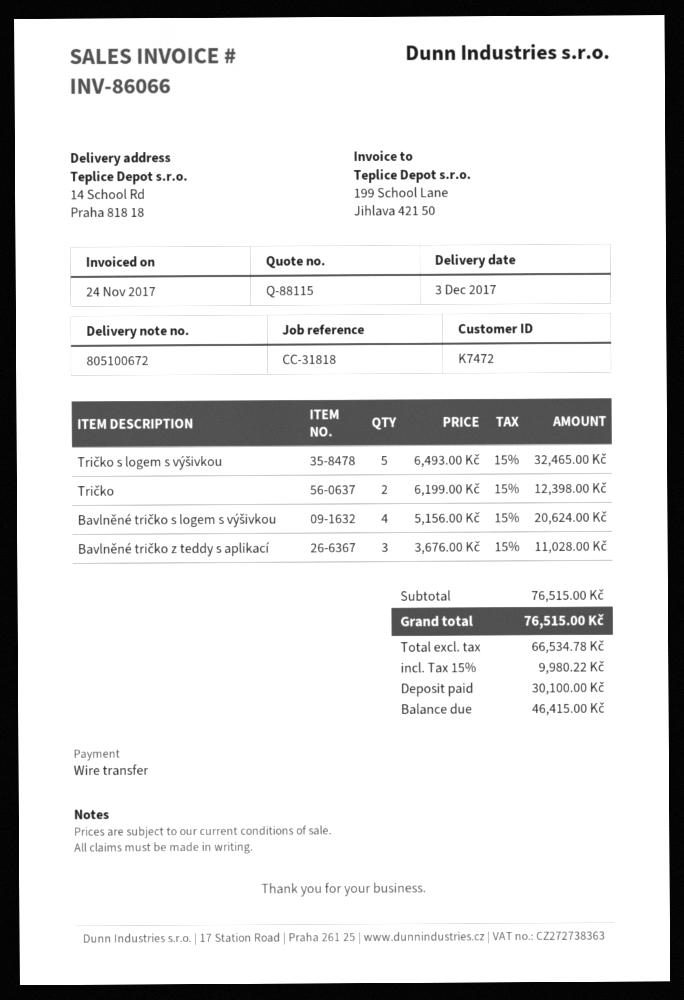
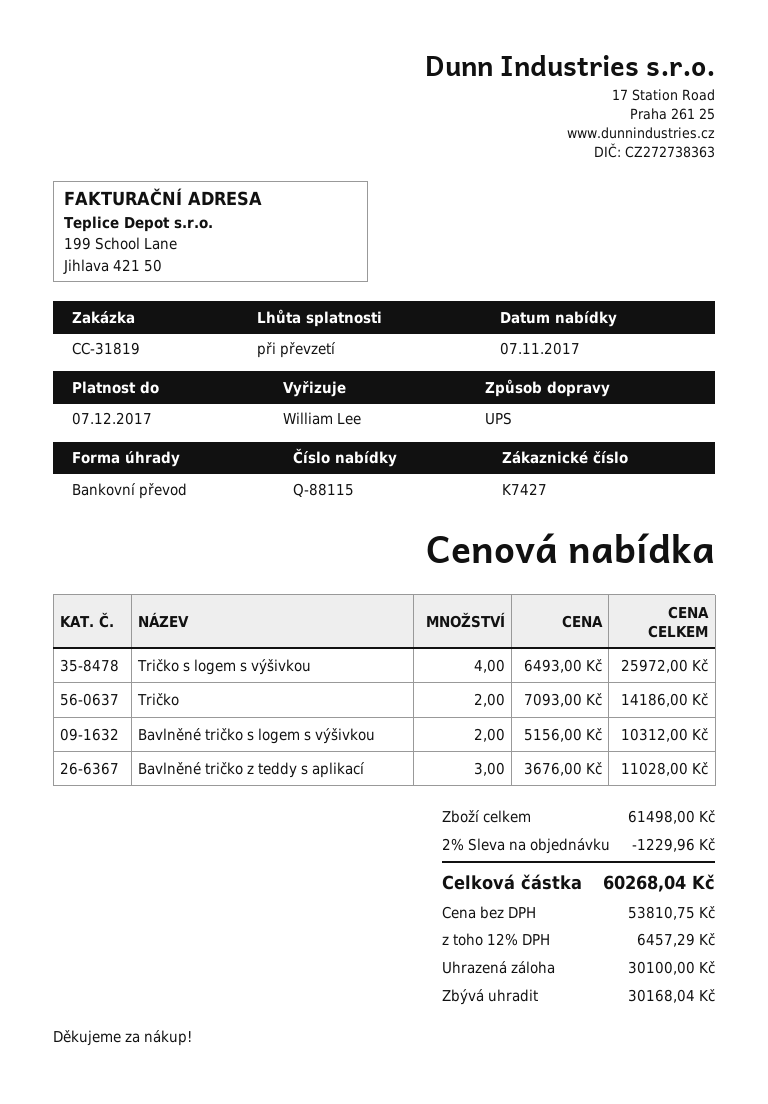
customer number: K7472 -> K7427
reference: CC-31818 -> CC-31819
Tričko s logem s výšivkou: 5 x 6493.00 = 32465.00 -> 4 x 6493.00 = 25972.00
Tričko: 2 x 6199.00 = 12398.00 -> 2 x 7093.00 = 14186.00
Bavlněné tričko s logem s výšivkou: 4 x 5156.00 = 20624.00 -> 2 x 5156.00 = 10312.00
subtotal: 76515.00 -> 61498.00
discount: none -> 2% = 1229.96
net: 66534.78 -> 53810.75
tax: 15% = 9980.22 -> 12% = 6457.29
total: 76515.00 -> 60268.04
balance: 46415.00 -> 30168.04

